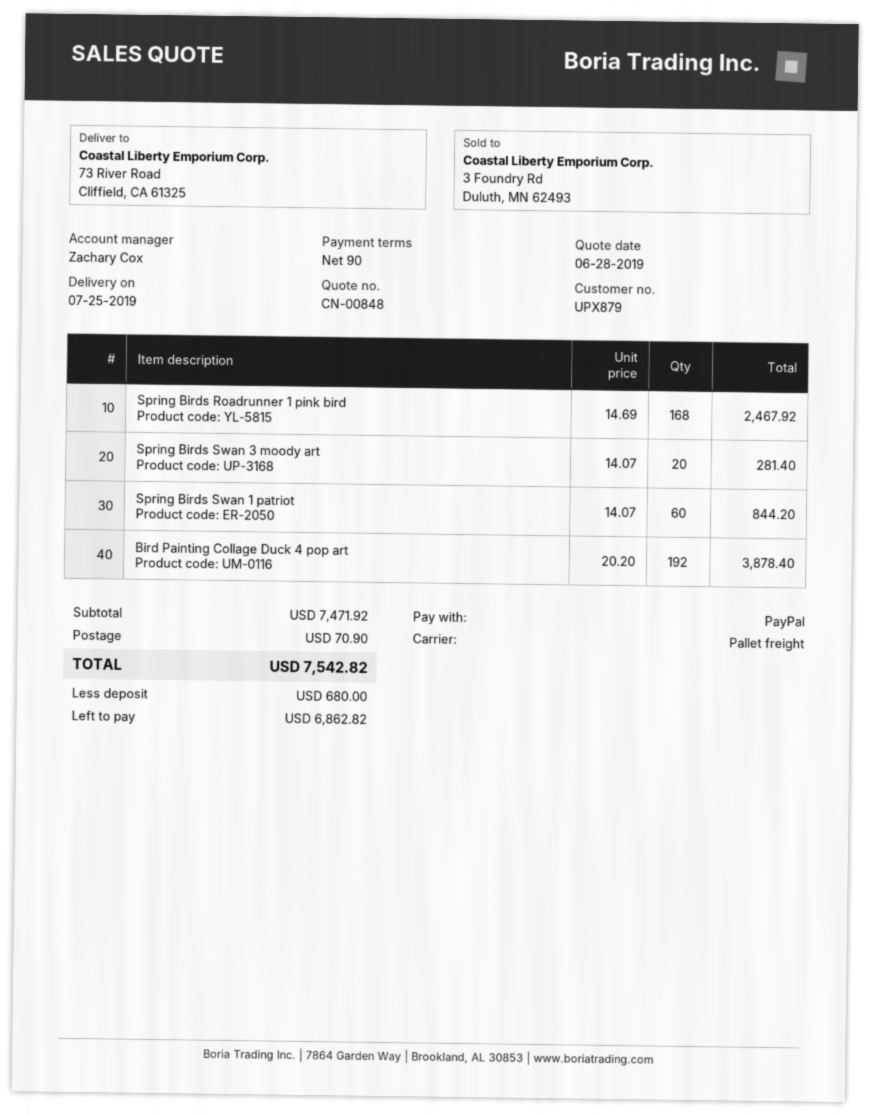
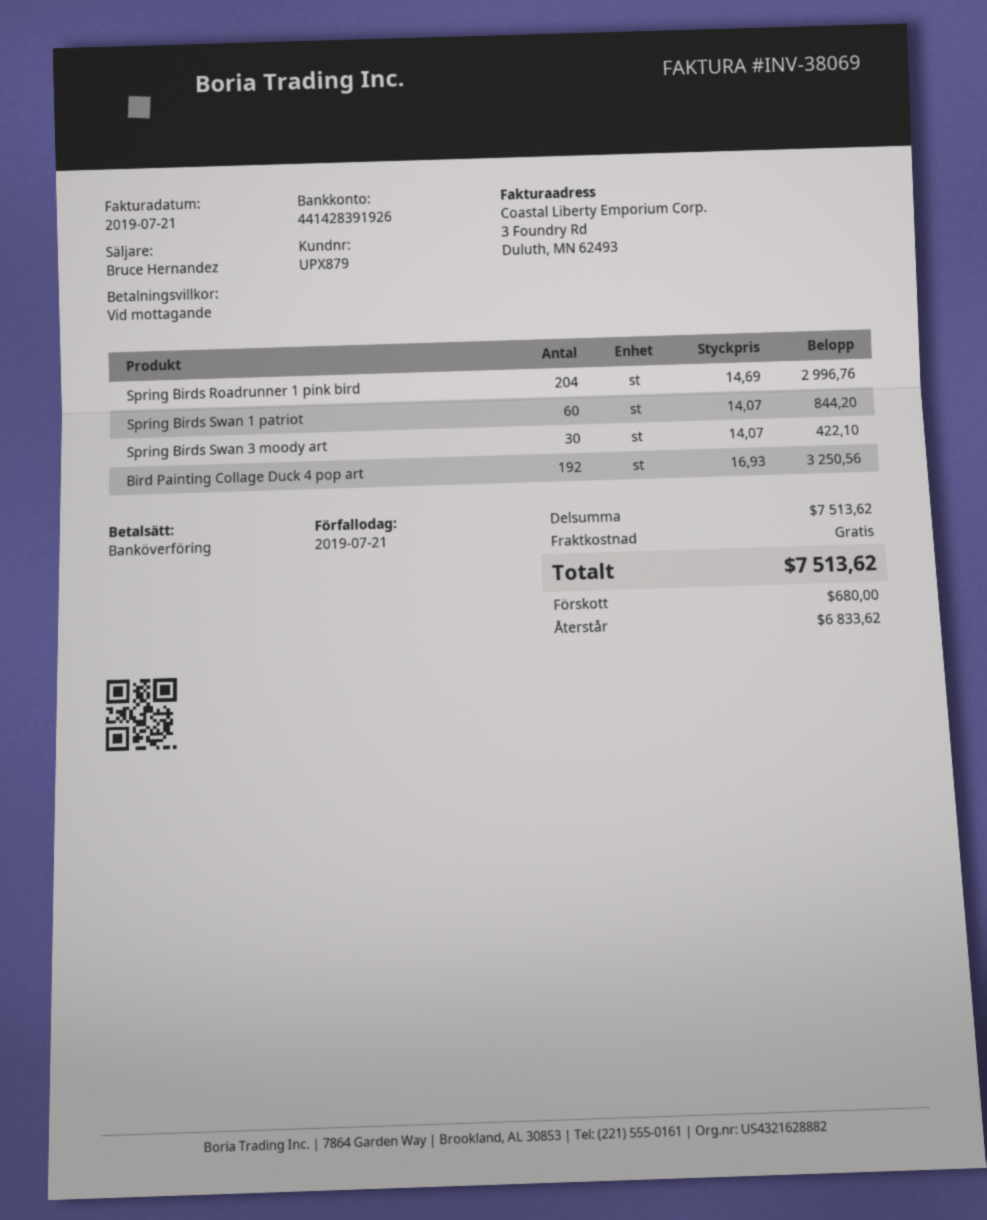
payment terms: 90 days -> on receipt
sales rep: Zachary Cox -> Bruce Hernandez
payment method: PayPal -> bank transfer
Spring Birds Roadrunner 1 pink bird: 168 x 14.69 = 2467.92 -> 204 x 14.69 = 2996.76
Spring Birds Swan 3 moody art: 20 x 14.07 = 281.40 -> 30 x 14.07 = 422.10
Bird Painting Collage Duck 4 pop art: 192 x 20.20 = 3878.40 -> 192 x 16.93 = 3250.56
subtotal: 7471.92 -> 7513.62
shipping: 70.90 -> 0.00
total: 7542.82 -> 7513.62
balance: 6862.82 -> 6833.62

